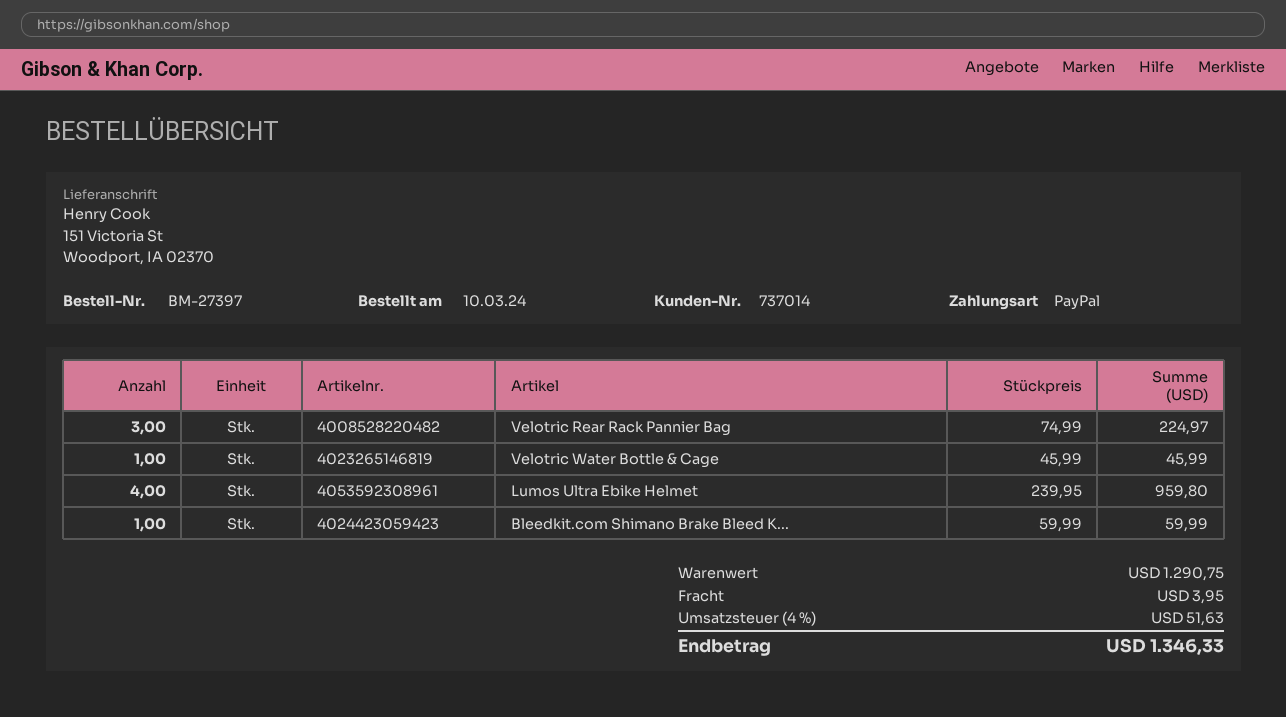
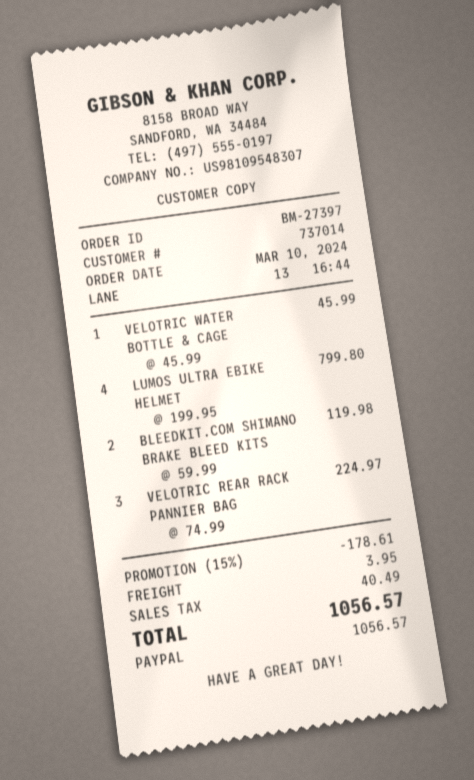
Lumos Ultra Ebike Helmet: 4 x 239.95 = 959.80 -> 4 x 199.95 = 799.80
Bleedkit.com Shimano Brake Bleed K...: 1 x 59.99 = 59.99 -> 2 x 59.99 = 119.98
discount: none -> 15% = 178.61
tax: 51.63 -> 40.49
total: 1346.33 -> 1056.57

